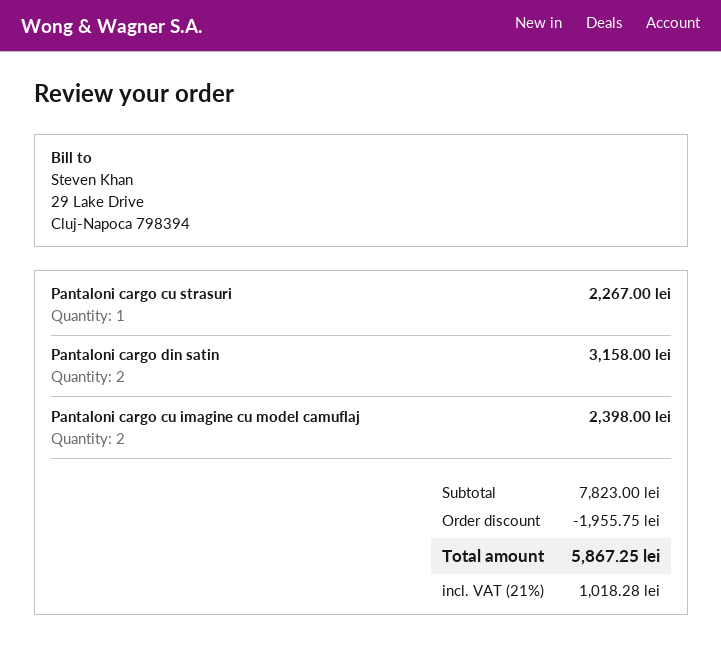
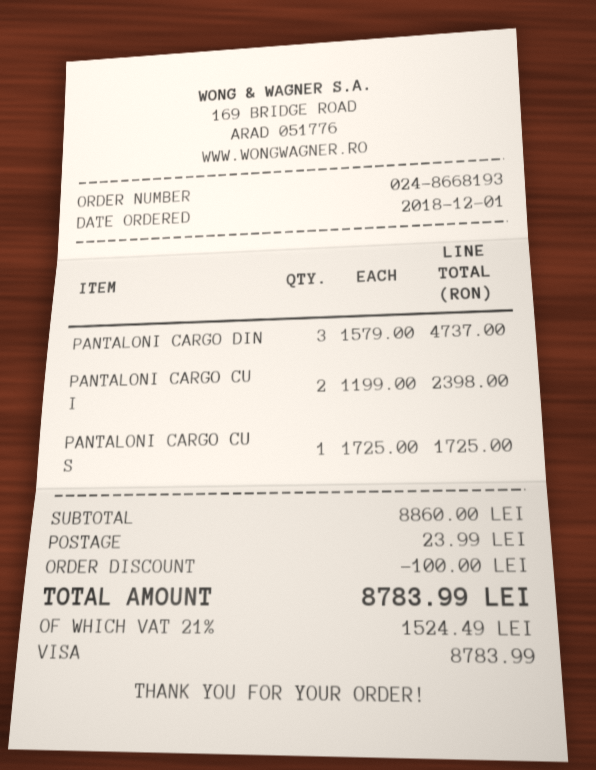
Pantaloni cargo cu strasuri: 1 for 2267.00 -> 1 for 1725.00
Pantaloni cargo din satin: 2 for 3158.00 -> 3 for 4737.00
subtotal: 7823.00 -> 8860.00
discount: 1955.75 -> 100.00
shipping: none -> 23.99
tax: 21% = 1018.28 -> 21% = 1524.49
total: 5867.25 -> 8783.99

